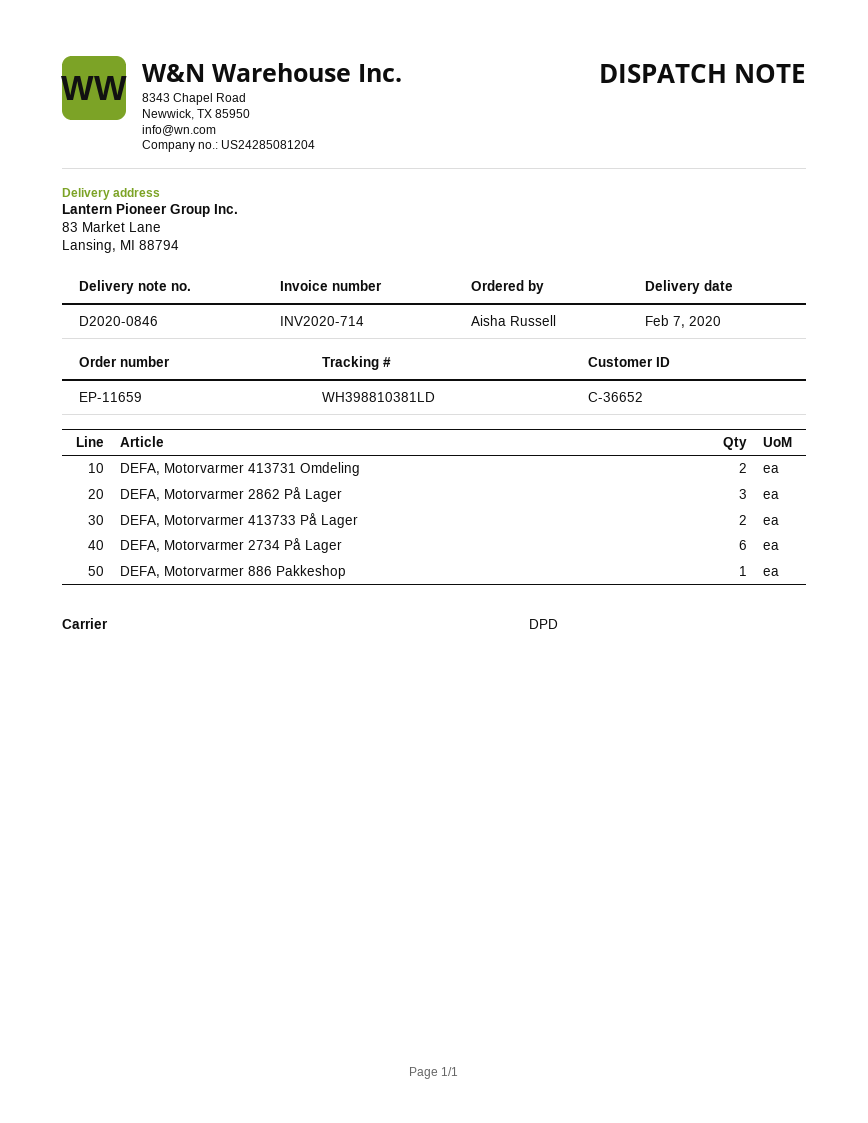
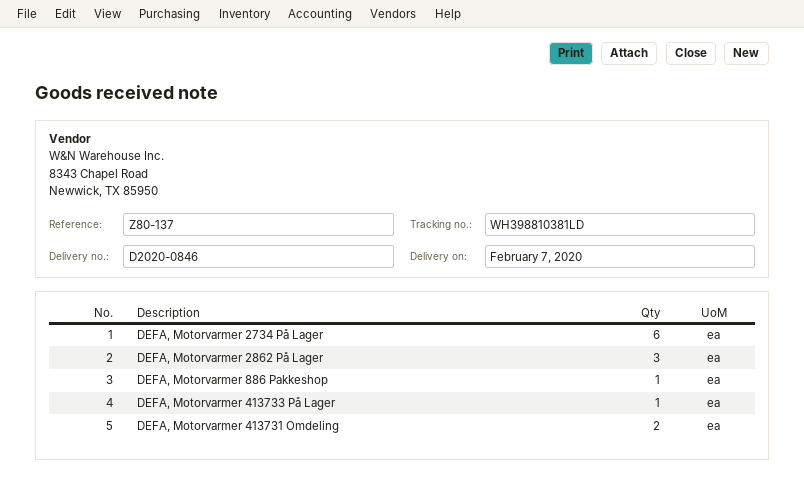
DEFA, Motorvarmer 413733 På Lager: 2 -> 1

